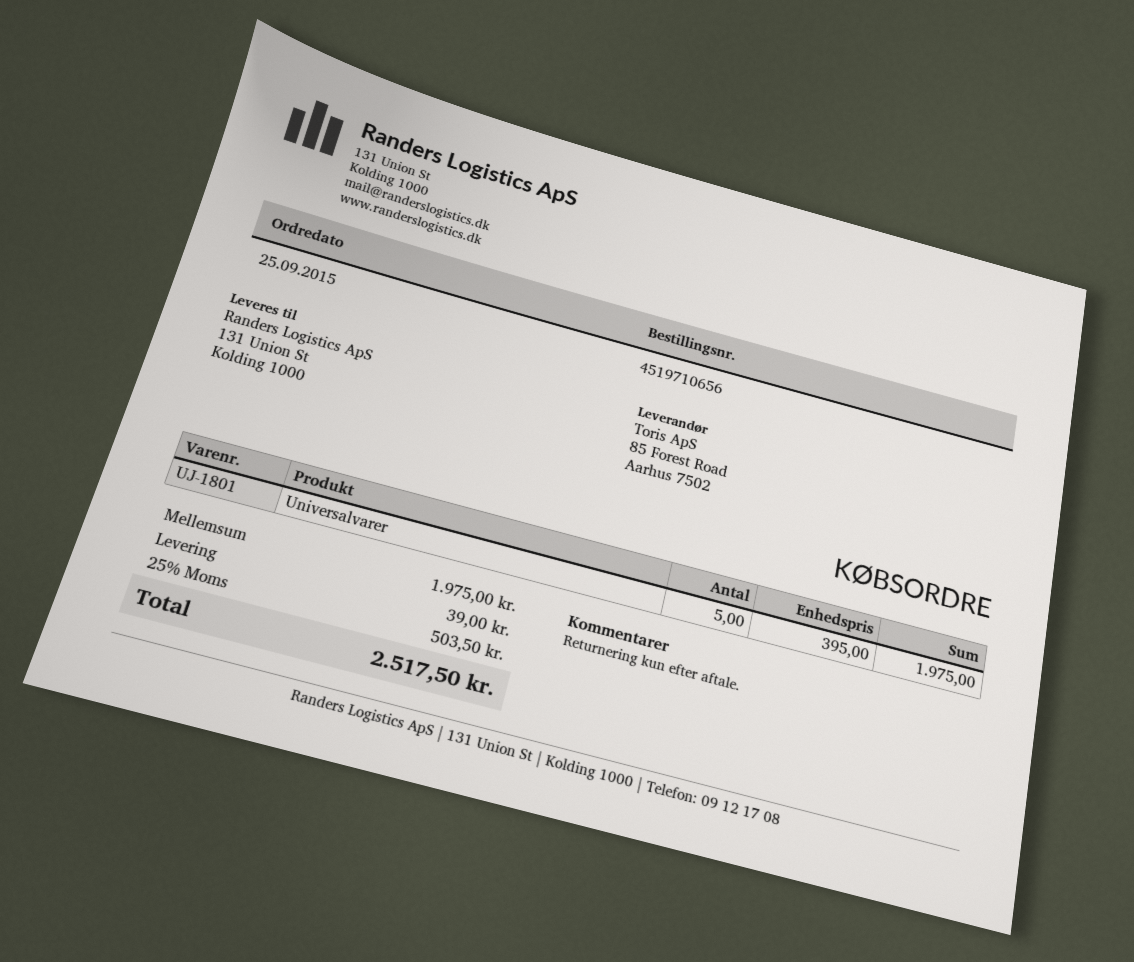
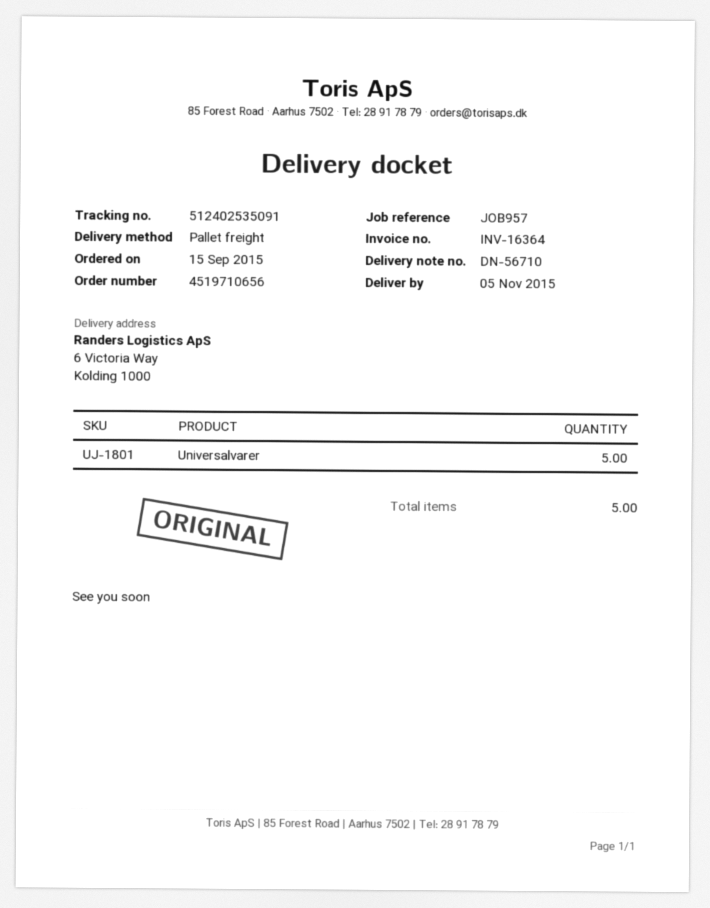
order date: 2015-09-25 -> 2015-09-15
ship to: 131 Union St, Kolding 1000 -> 6 Victoria Way, Kolding 1000

